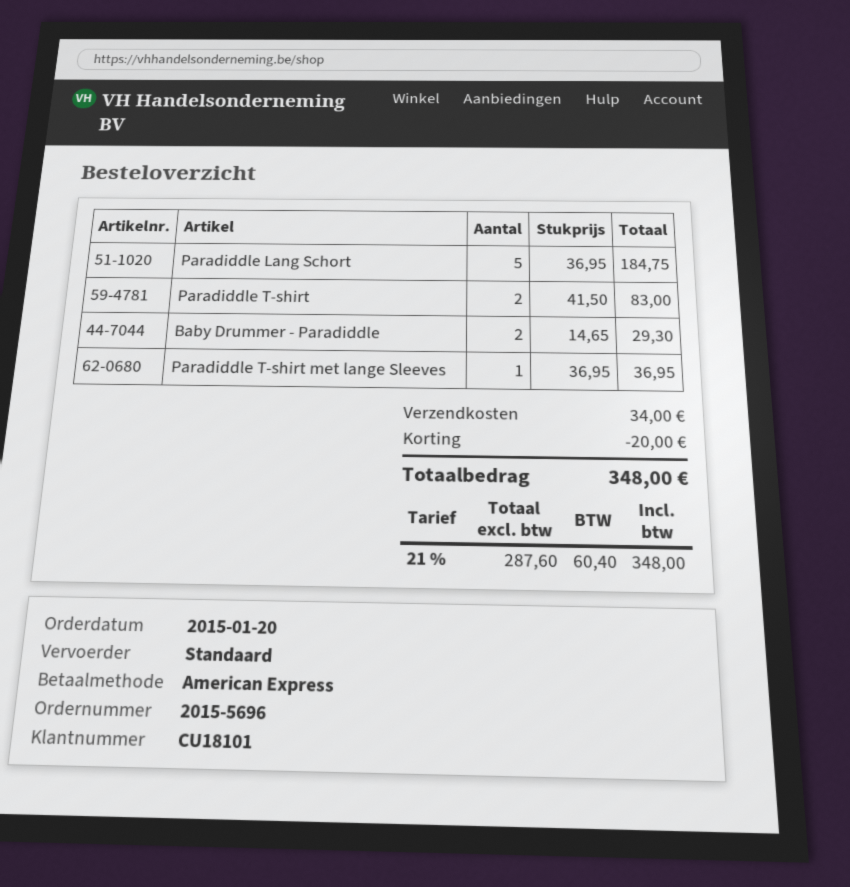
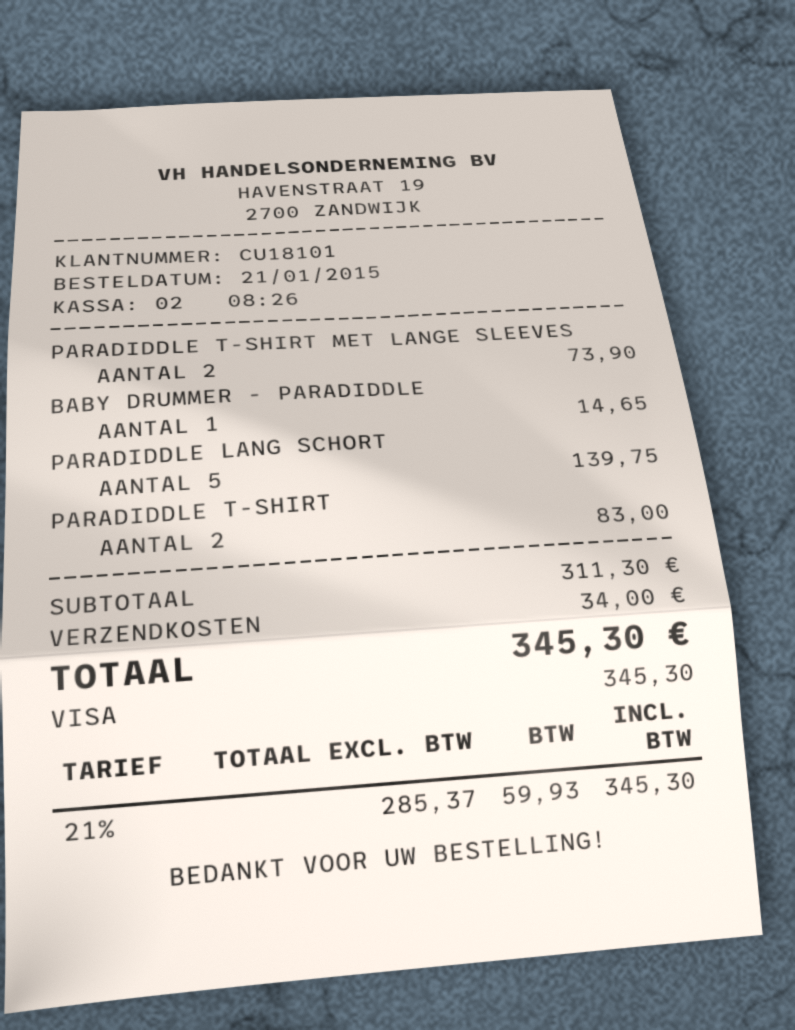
order date: 2015-01-20 -> 2015-01-21
payment method: American Express -> Visa
Paradiddle Lang Schort: 5 for 184.75 -> 5 for 139.75
Baby Drummer - Paradiddle: 2 for 29.30 -> 1 for 14.65
Paradiddle T-shirt met lange Sleeves: 1 for 36.95 -> 2 for 73.90
discount: 20.00 -> none
net: 287.60 -> 285.37
tax: 21% = 60.40 -> 21% = 59.93
total: 348.00 -> 345.30

